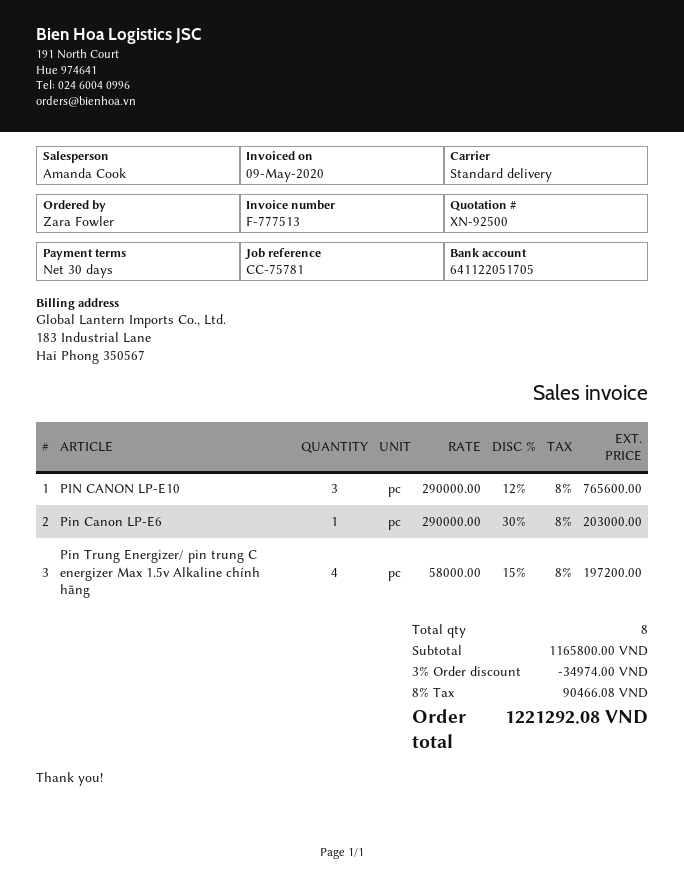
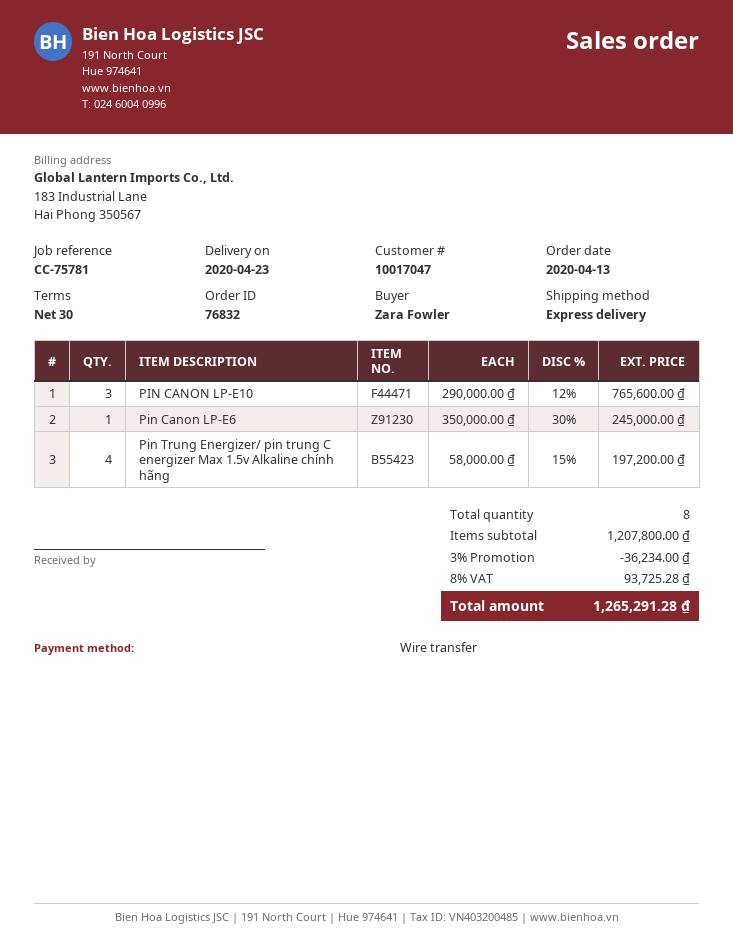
shipping method: standard -> express
Pin Canon LP-E6: 1 x 290000.00 - 30% = 203000.00 -> 1 x 350000.00 - 30% = 245000.00
subtotal: 1165800.00 -> 1207800.00
discount: 3% = 34974.00 -> 3% = 36234.00
tax: 8% = 90466.08 -> 8% = 93725.28
total: 1221292.08 -> 1265291.28

